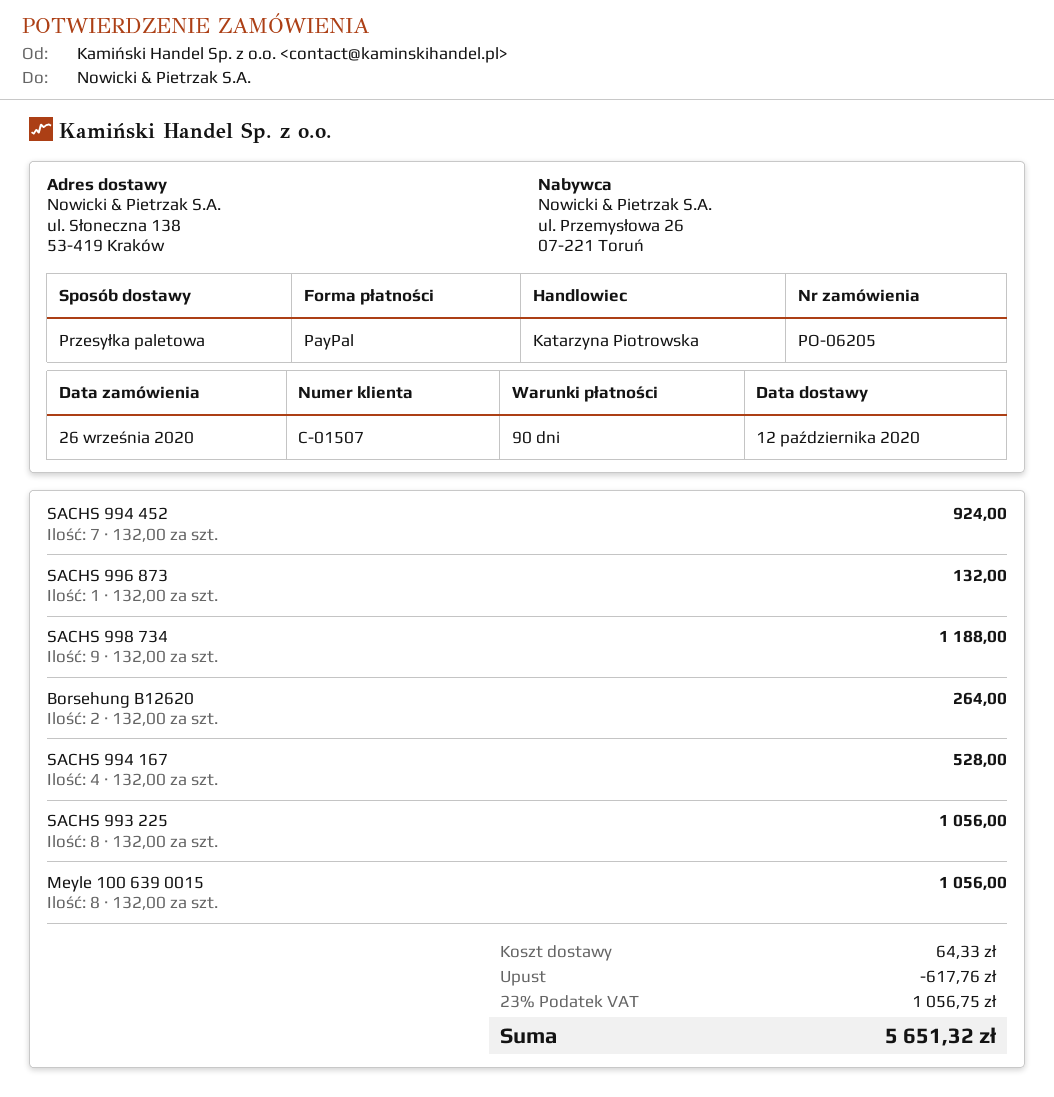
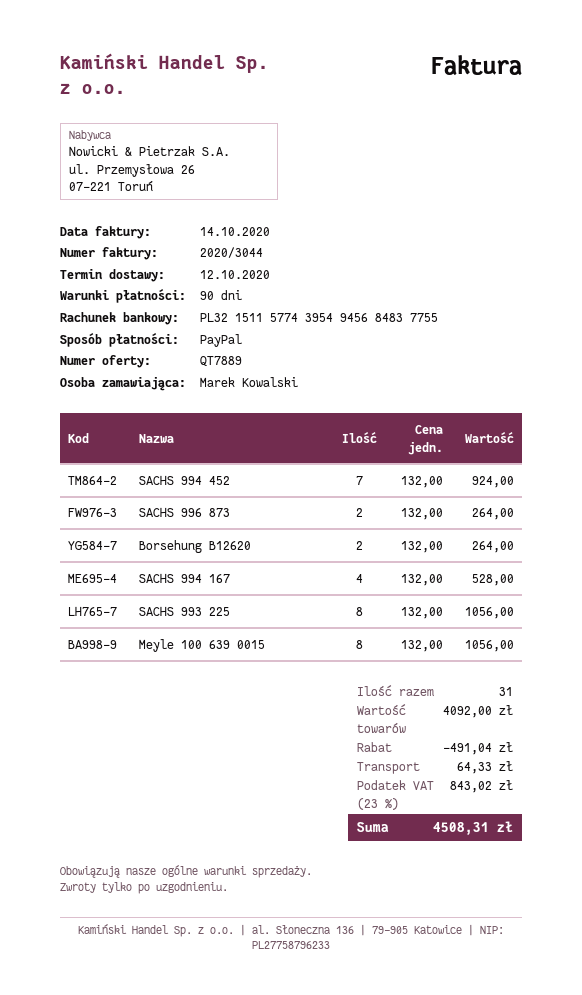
SACHS 996 873: 1 x 132.00 = 132.00 -> 2 x 132.00 = 264.00
SACHS 998 734: 9 x 132.00 = 1188.00 -> none
discount: 617.76 -> 491.04
tax: 23% = 1056.75 -> 23% = 843.02
total: 5651.32 -> 4508.31

